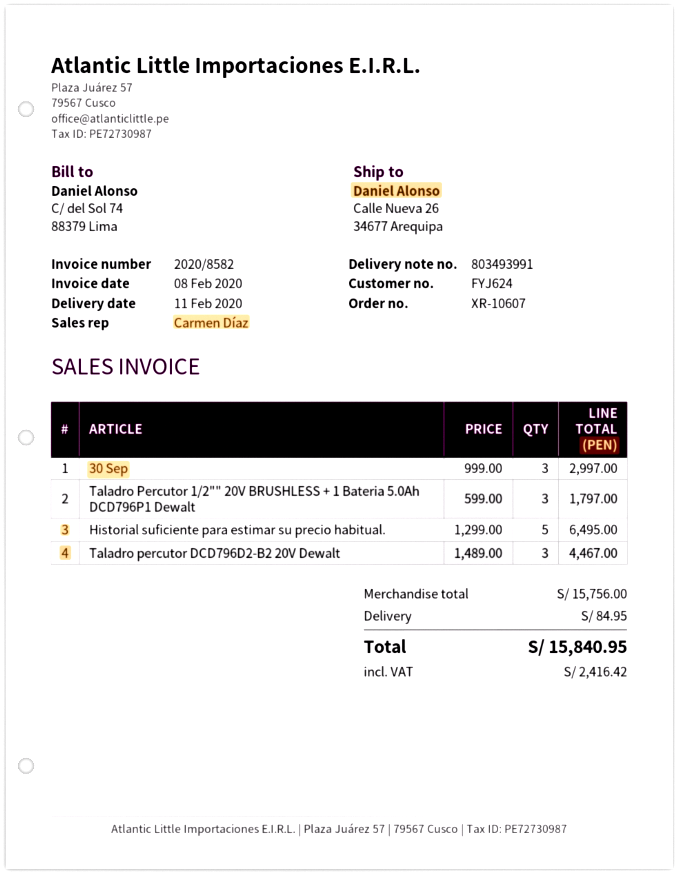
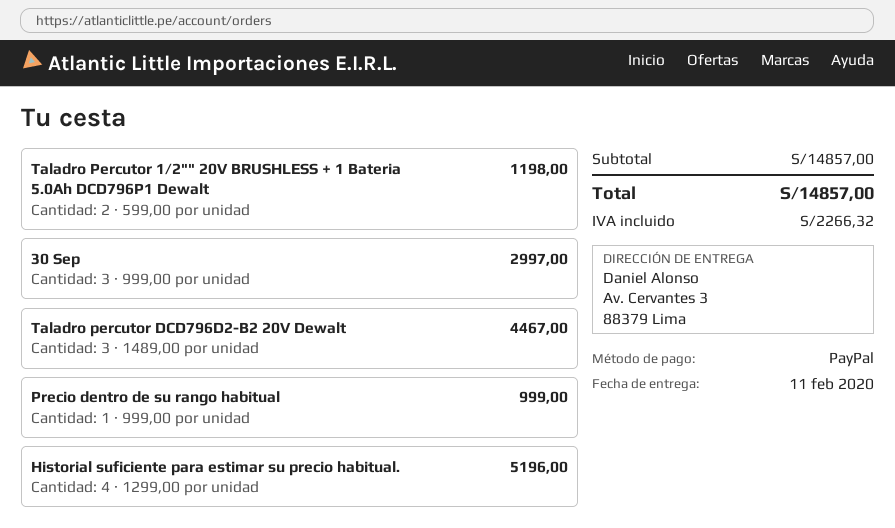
ship to: Calle Nueva 26, 34677 Arequipa -> Av. Cervantes 3, 88379 Lima
Taladro Percutor 1/2"" 20V BRUSHLESS + 1 Bateria 5.0Ah DCD796P1 Dewalt: 3 x 599.00 = 1797.00 -> 2 x 599.00 = 1198.00
Historial suficiente para estimar su precio habitual.: 5 x 1299.00 = 6495.00 -> 4 x 1299.00 = 5196.00
Precio dentro de su rango habitual: none -> 1 x 999.00 = 999.00
subtotal: 15756.00 -> 14857.00
shipping: 84.95 -> none
tax: 2416.42 -> 2266.32
total: 15840.95 -> 14857.00

